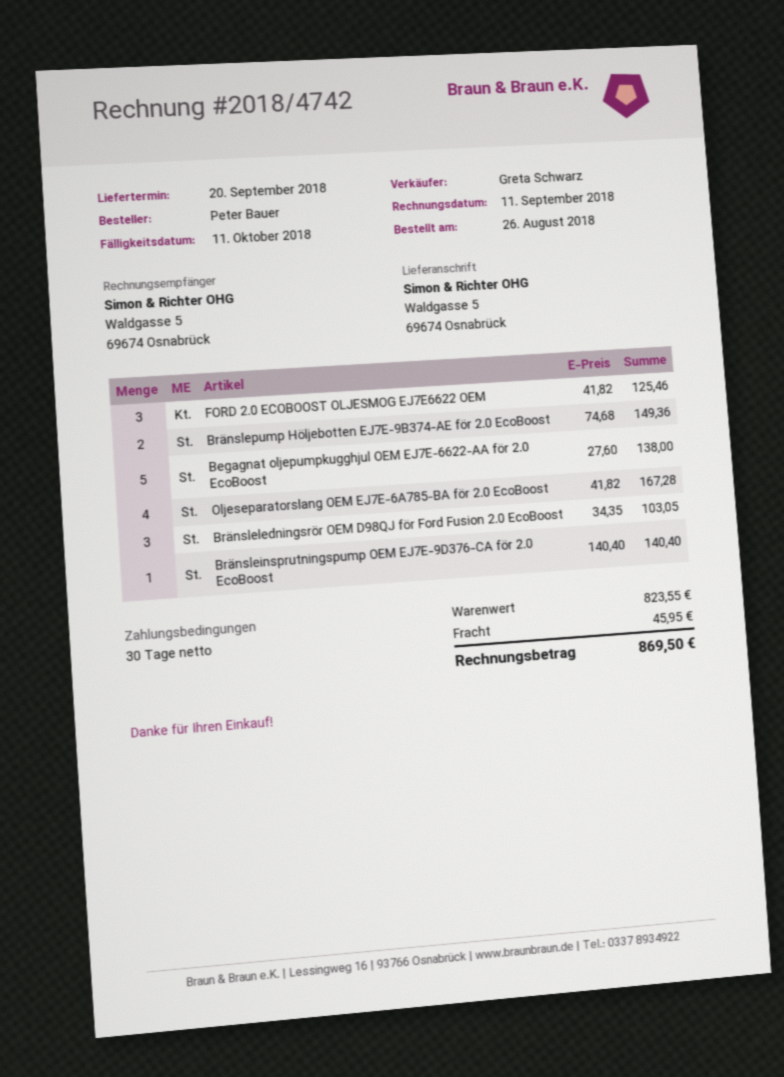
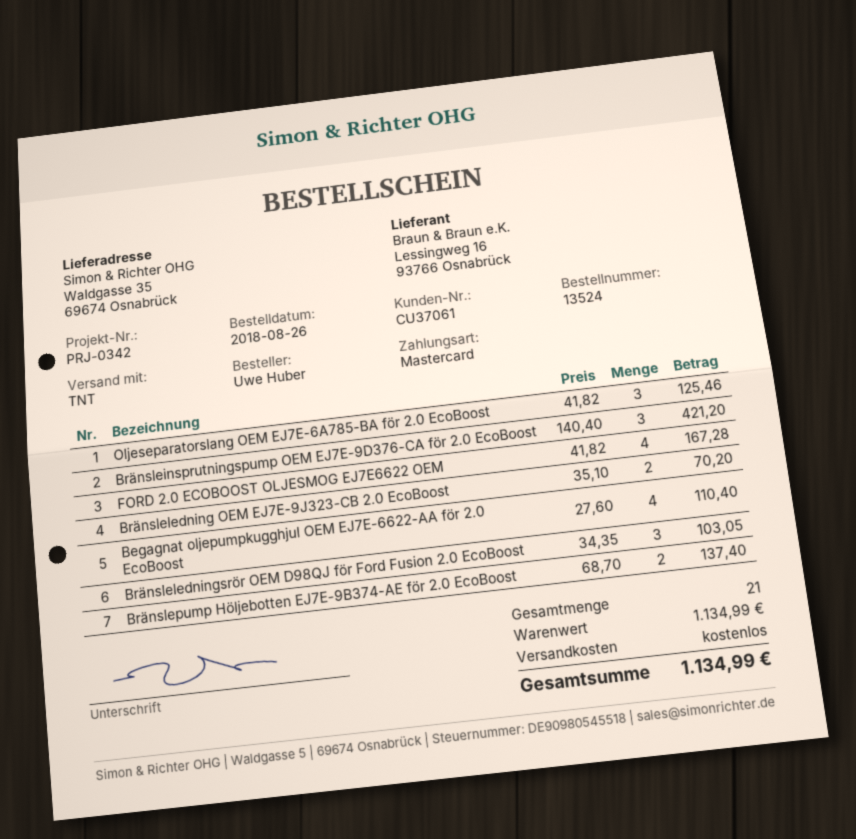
ordered by: Peter Bauer -> Uwe Huber
ship to: Waldgasse 5, 69674 Osnabrück -> Waldgasse 35, 69674 Osnabrück
FORD 2.0 ECOBOOST OLJESMOG EJ7E6622 OEM: 3 x 41.82 = 125.46 -> 4 x 41.82 = 167.28
Bränslepump Höljebotten EJ7E-9B374-AE för 2.0 EcoBoost: 2 x 74.68 = 149.36 -> 2 x 68.70 = 137.40
Begagnat oljepumpkugghjul OEM EJ7E-6622-AA för 2.0 EcoBoost: 5 x 27.60 = 138.00 -> 4 x 27.60 = 110.40
Oljeseparatorslang OEM EJ7E-6A785-BA för 2.0 EcoBoost: 4 x 41.82 = 167.28 -> 3 x 41.82 = 125.46
Bränsleinsprutningspump OEM EJ7E-9D376-CA för 2.0 EcoBoost: 1 x 140.40 = 140.40 -> 3 x 140.40 = 421.20
Bränsleledning OEM EJ7E-9J323-CB 2.0 EcoBoost: none -> 2 x 35.10 = 70.20
subtotal: 823.55 -> 1134.99
shipping: 45.95 -> 0.00
total: 869.50 -> 1134.99

